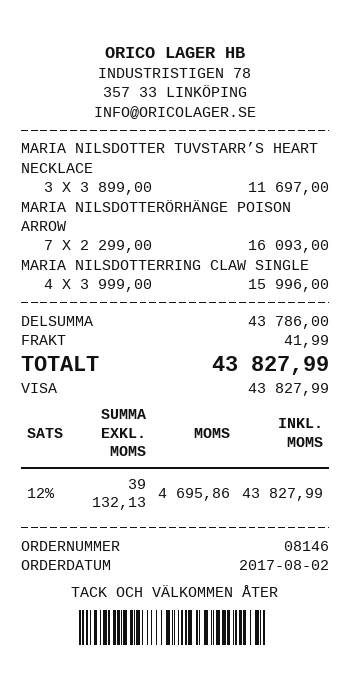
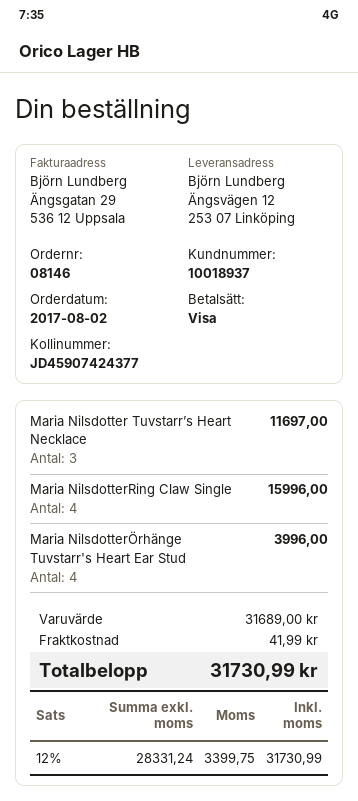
MARIA NILSDOTTERÖRHÄNGE POISON ARROW: 7 for 16093.00 -> none
Maria NilsdotterÖrhänge Tuvstarr's Heart Ear Stud: none -> 4 for 3996.00
subtotal: 43786.00 -> 31689.00
net: 39132.13 -> 28331.24
tax: 12% = 4695.86 -> 12% = 3399.75
total: 43827.99 -> 31730.99

